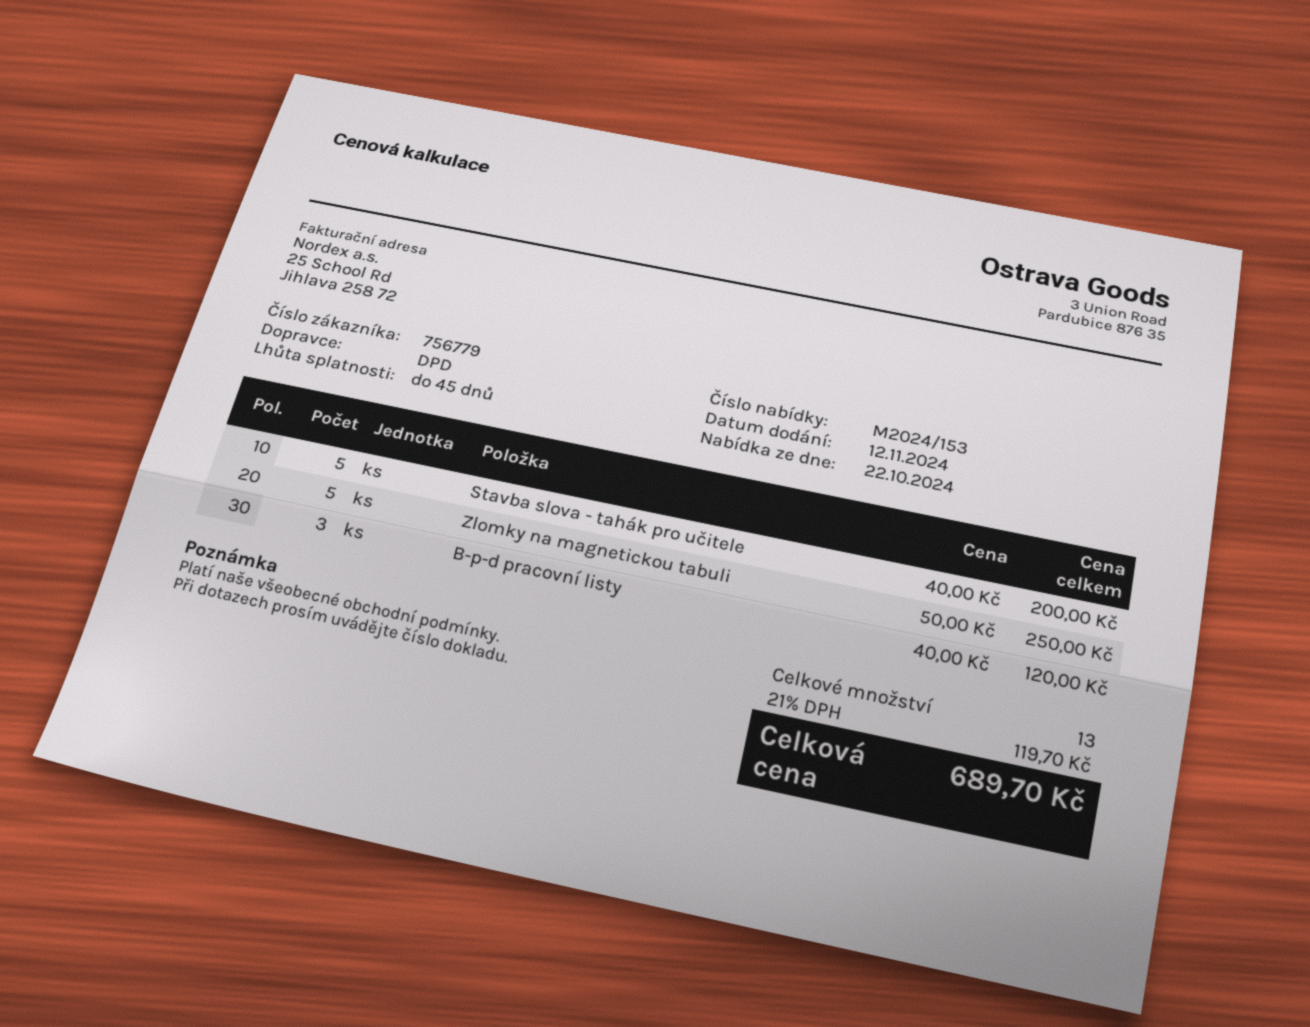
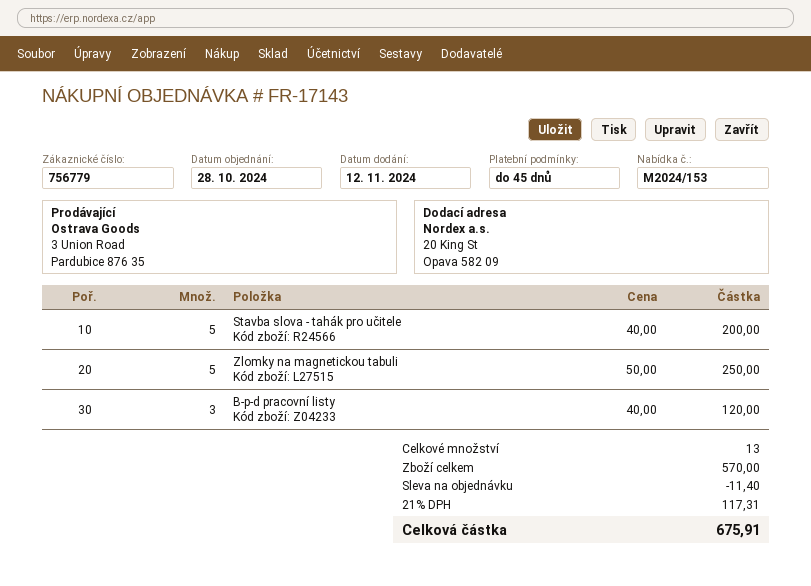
discount: none -> 11.40
tax: 21% = 119.70 -> 21% = 117.31
total: 689.70 -> 675.91

